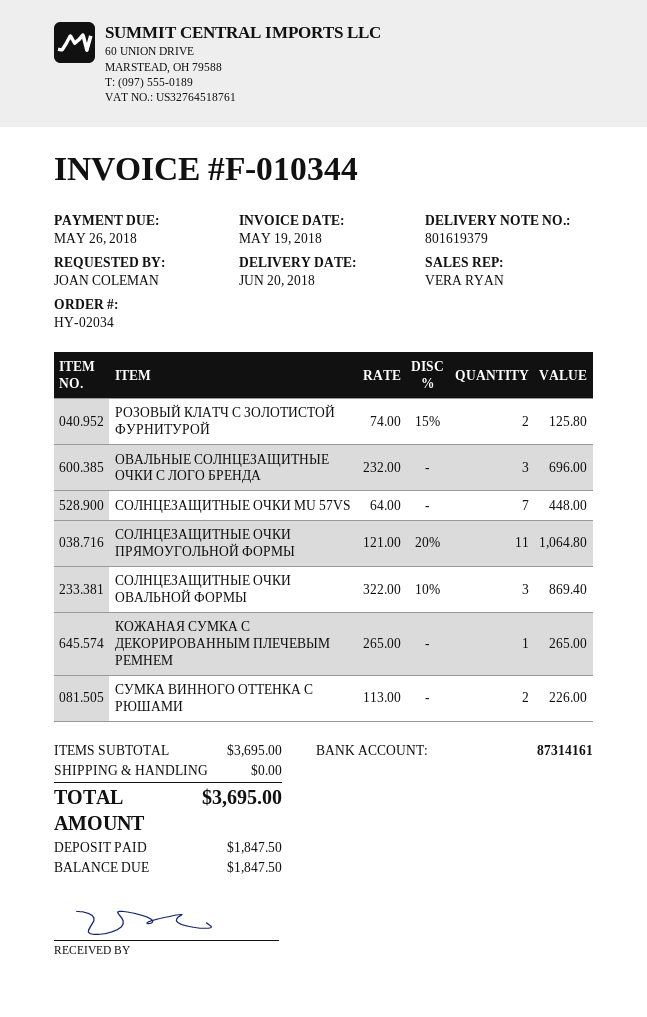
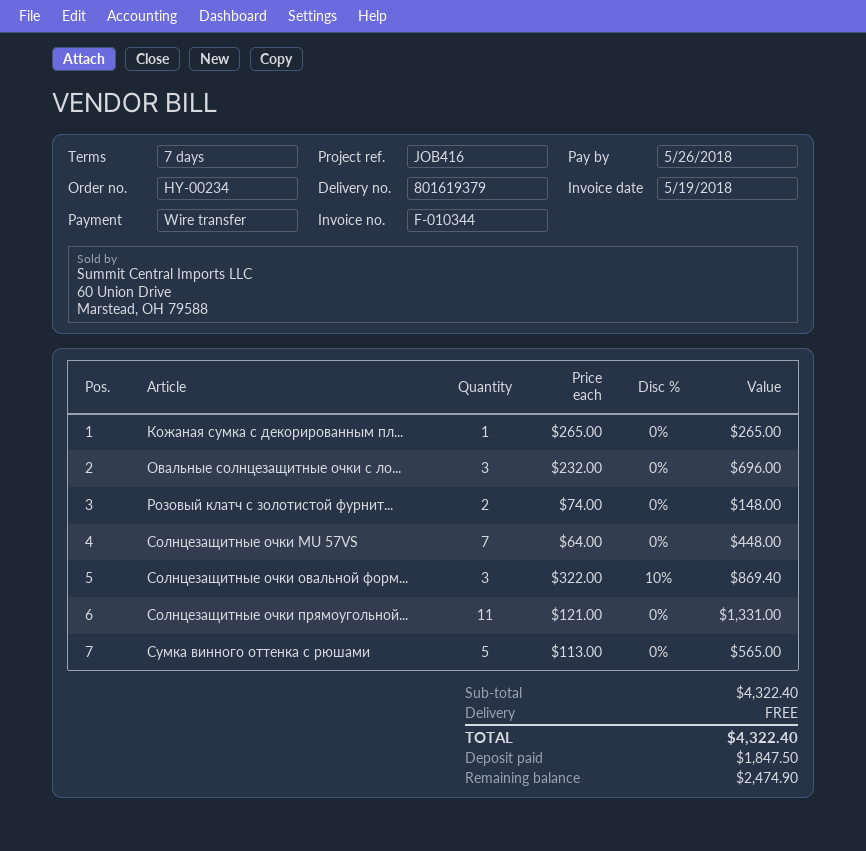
order number: HY-02034 -> HY-00234
РОЗОВЫЙ КЛАТЧ С ЗОЛОТИСТОЙ ФУРНИТУРОЙ: 2 x 74.00 - 15% = 125.80 -> 2 x 74.00 = 148.00
СОЛНЦЕЗАЩИТНЫЕ ОЧКИ ПРЯМОУГОЛЬНОЙ ФОРМЫ: 11 x 121.00 - 20% = 1064.80 -> 11 x 121.00 = 1331.00
СУМКА ВИННОГО ОТТЕНКА С РЮШАМИ: 2 x 113.00 = 226.00 -> 5 x 113.00 = 565.00
subtotal: 3695.00 -> 4322.40
total: 3695.00 -> 4322.40
balance: 1847.50 -> 2474.90

